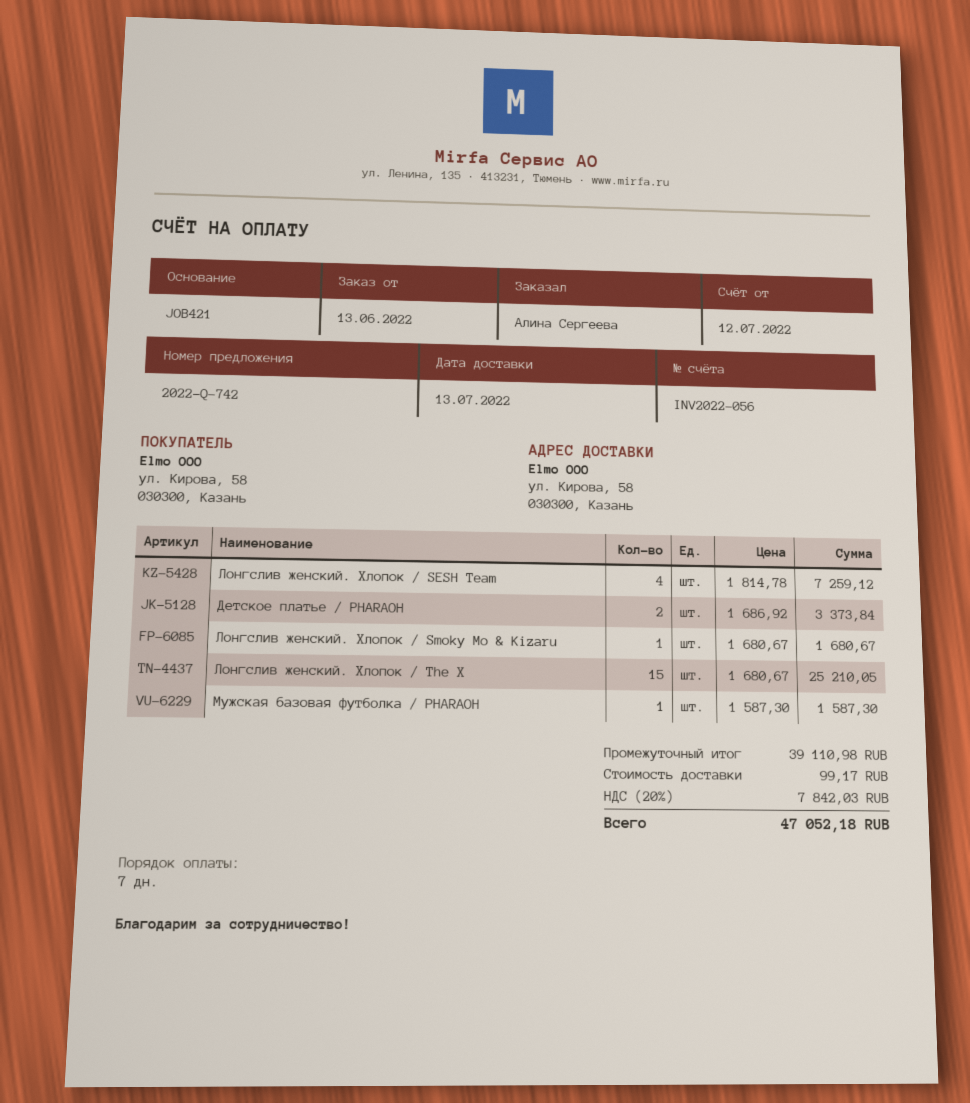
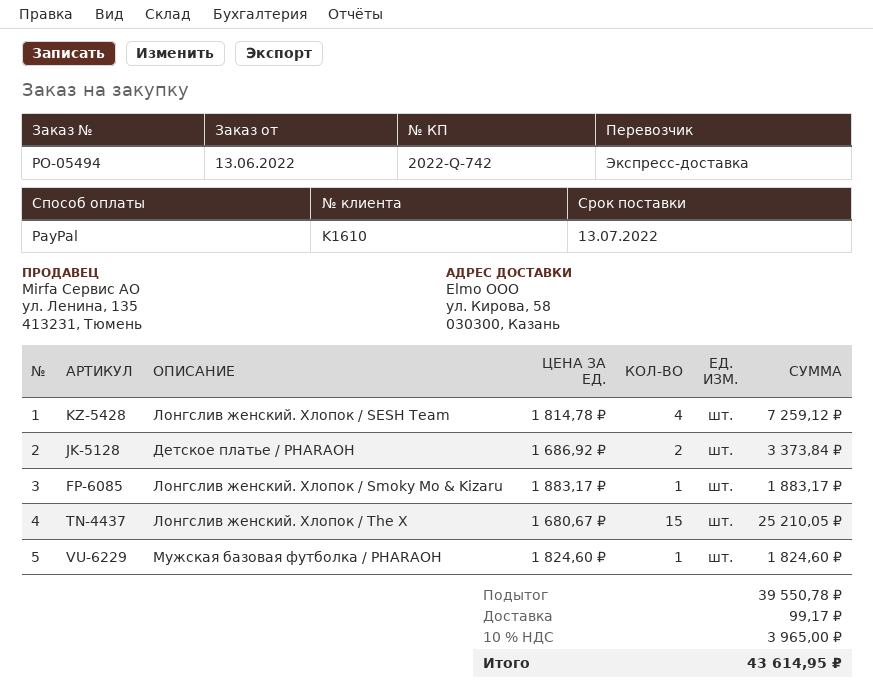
Лонгслив женский. Хлопок / Smoky Mo & Kizaru: 1 x 1680.67 = 1680.67 -> 1 x 1883.17 = 1883.17
Мужская базовая футболка / PHARAOH: 1 x 1587.30 = 1587.30 -> 1 x 1824.60 = 1824.60
subtotal: 39110.98 -> 39550.78
tax: 20% = 7842.03 -> 10% = 3965.00
total: 47052.18 -> 43614.95

